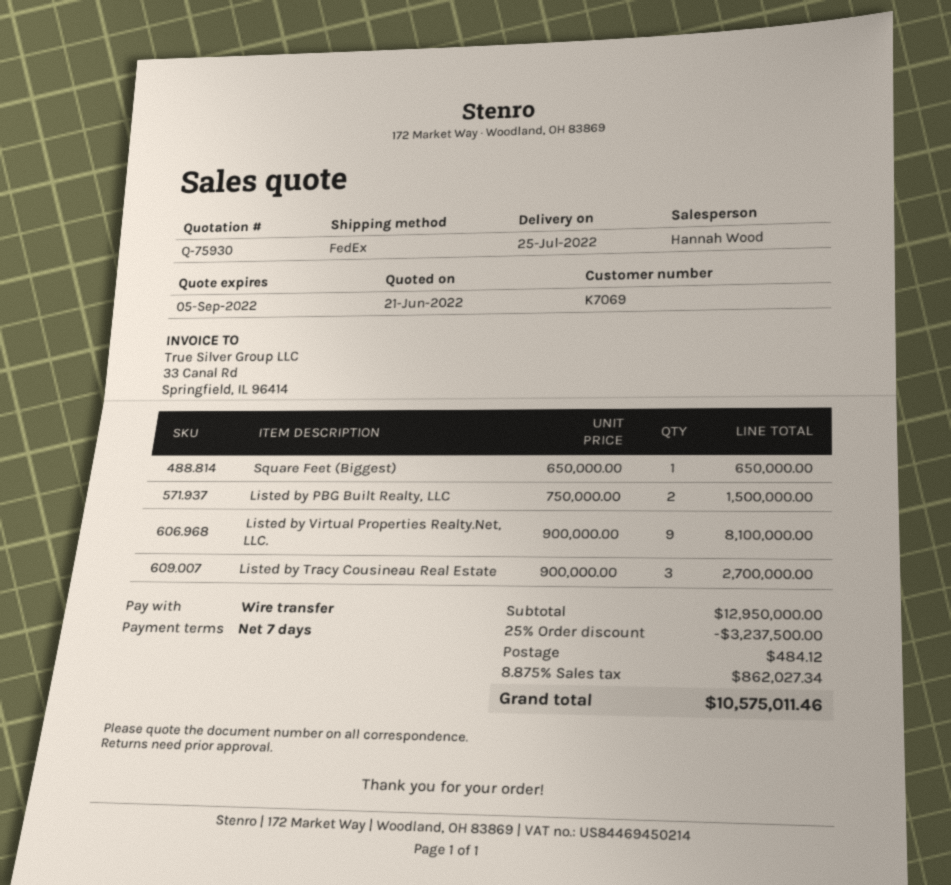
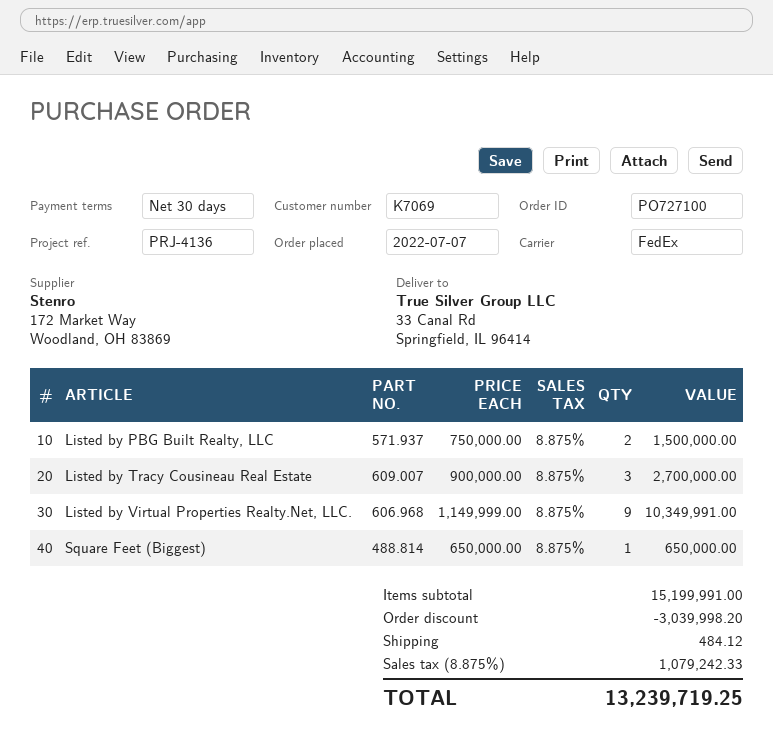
payment terms: 7 days -> 30 days
Listed by Virtual Properties Realty.Net, LLC.: 9 x 900000.00 = 8100000.00 -> 9 x 1149999.00 = 10349991.00
subtotal: 12950000.00 -> 15199991.00
discount: 3237500.00 -> 3039998.20
tax: 8.875% = 862027.34 -> 8.875% = 1079242.33
total: 10575011.46 -> 13239719.25

